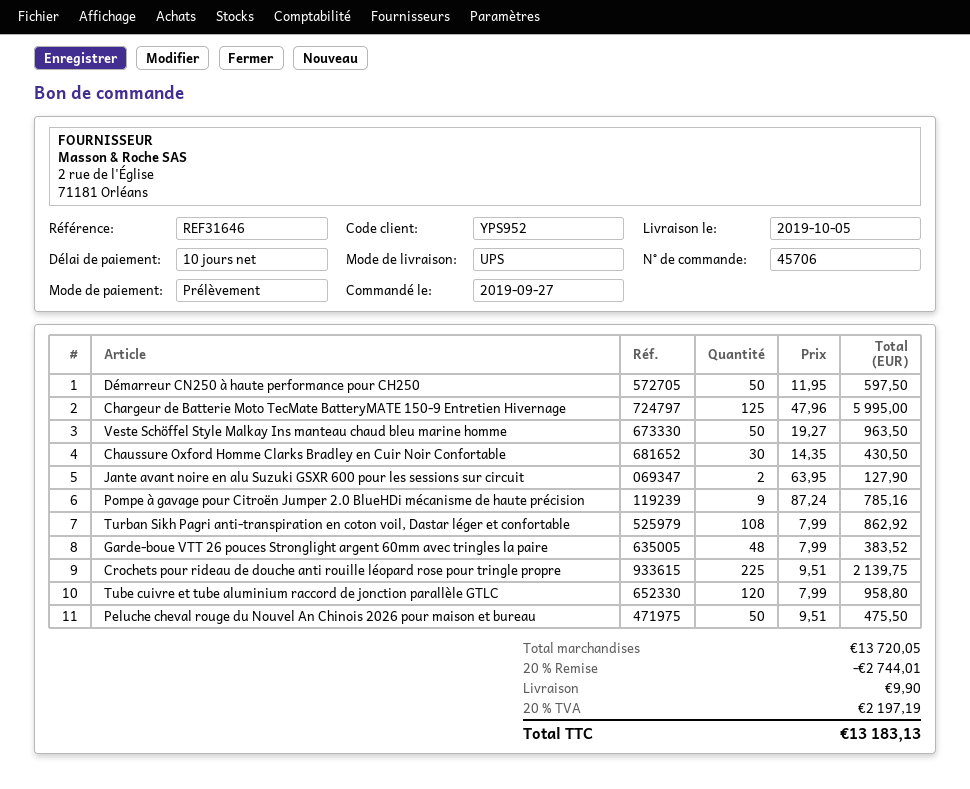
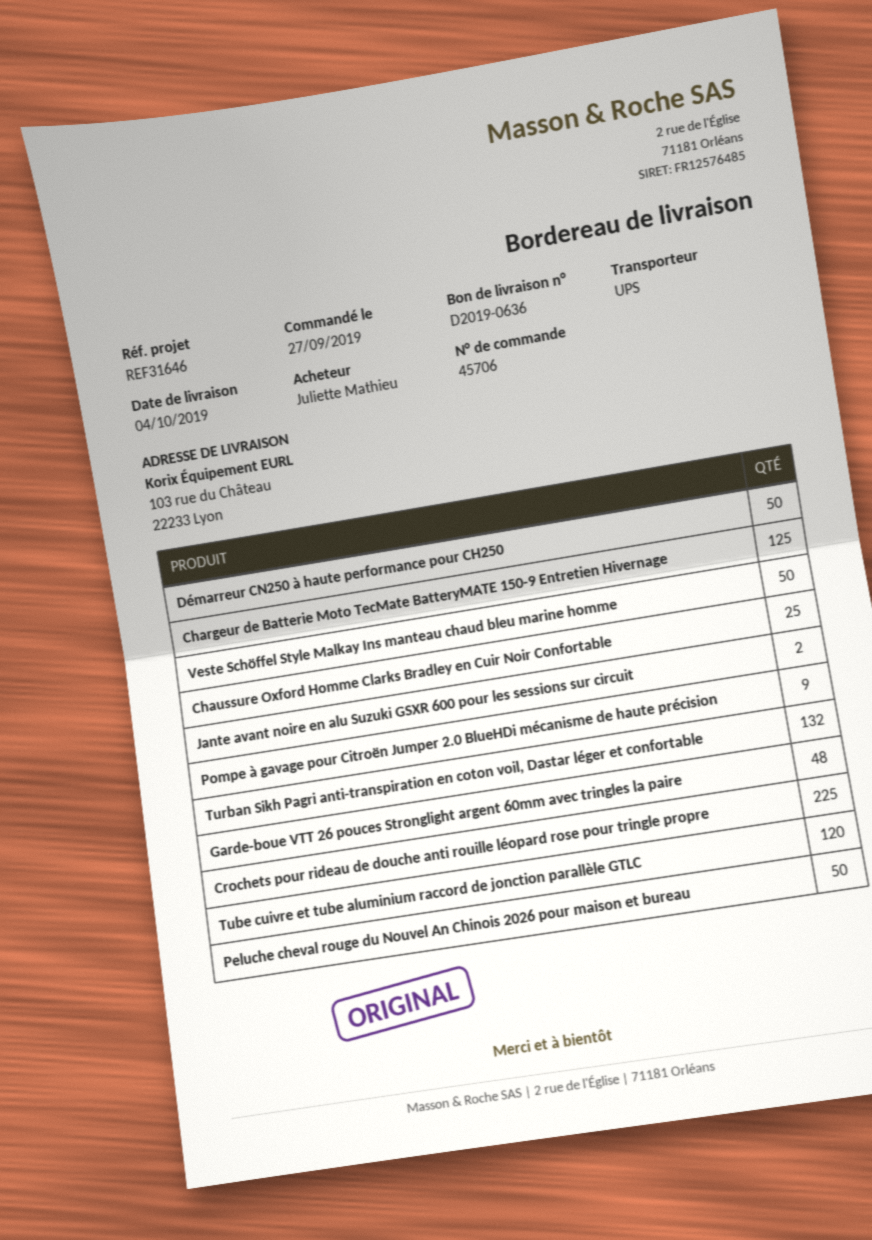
delivery date: 2019-10-05 -> 2019-10-04
Chaussure Oxford Homme Clarks Bradley en Cuir Noir Confortable: 30 -> 25
Turban Sikh Pagri anti-transpiration en coton voil, Dastar léger et confortable: 108 -> 132

